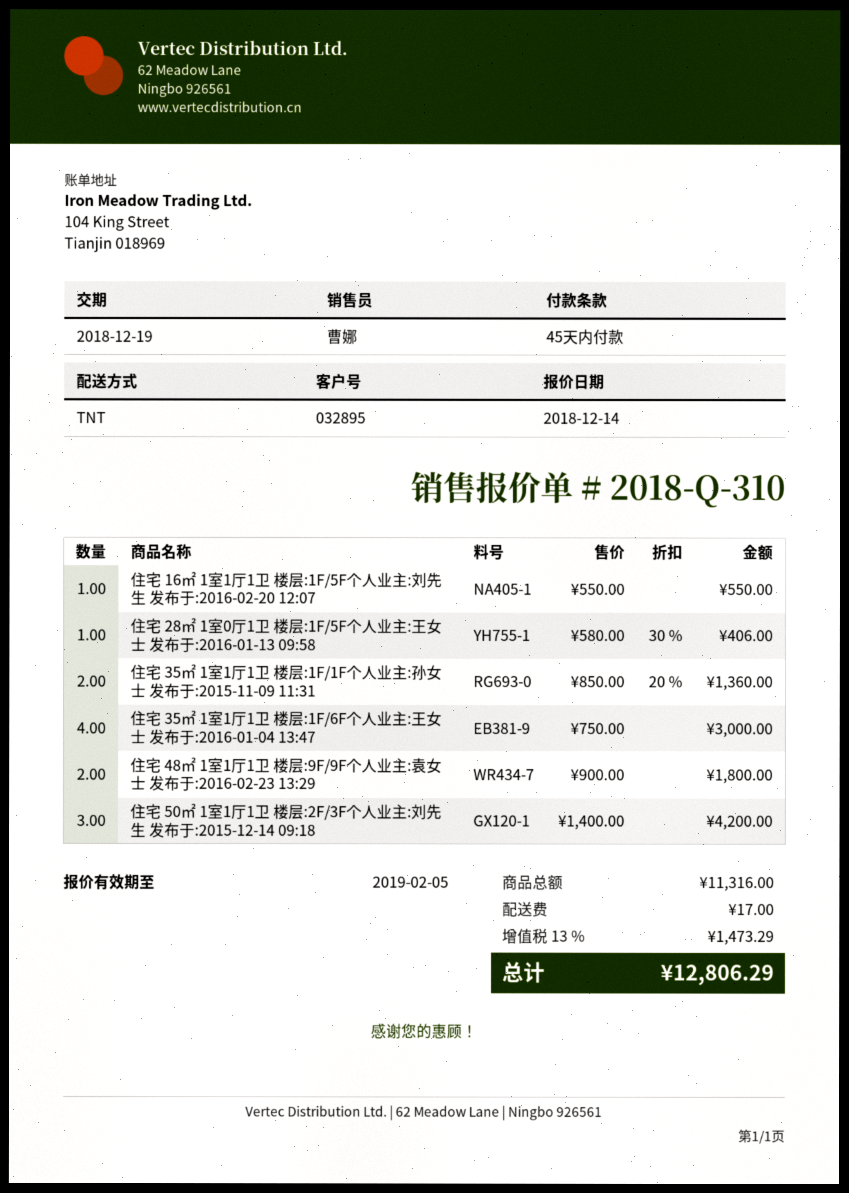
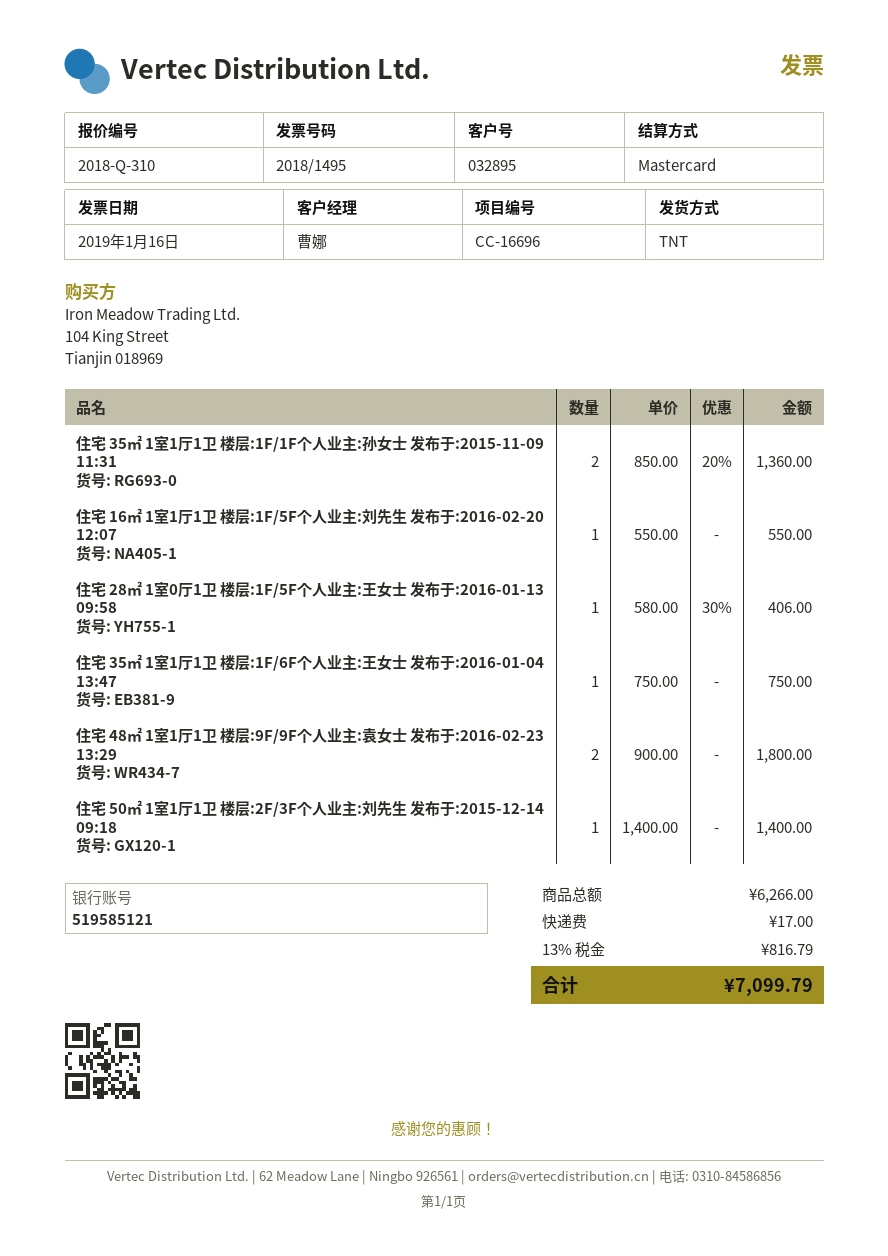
住宅 35㎡ 1室1厅1卫 楼层:1F/6F个人业主:王女士 发布于:2016-01-04 13:47: 4 x 750.00 = 3000.00 -> 1 x 750.00 = 750.00
住宅 50㎡ 1室1厅1卫 楼层:2F/3F个人业主:刘先生 发布于:2015-12-14 09:18: 3 x 1400.00 = 4200.00 -> 1 x 1400.00 = 1400.00
subtotal: 11316.00 -> 6266.00
tax: 13% = 1473.29 -> 13% = 816.79
total: 12806.29 -> 7099.79

